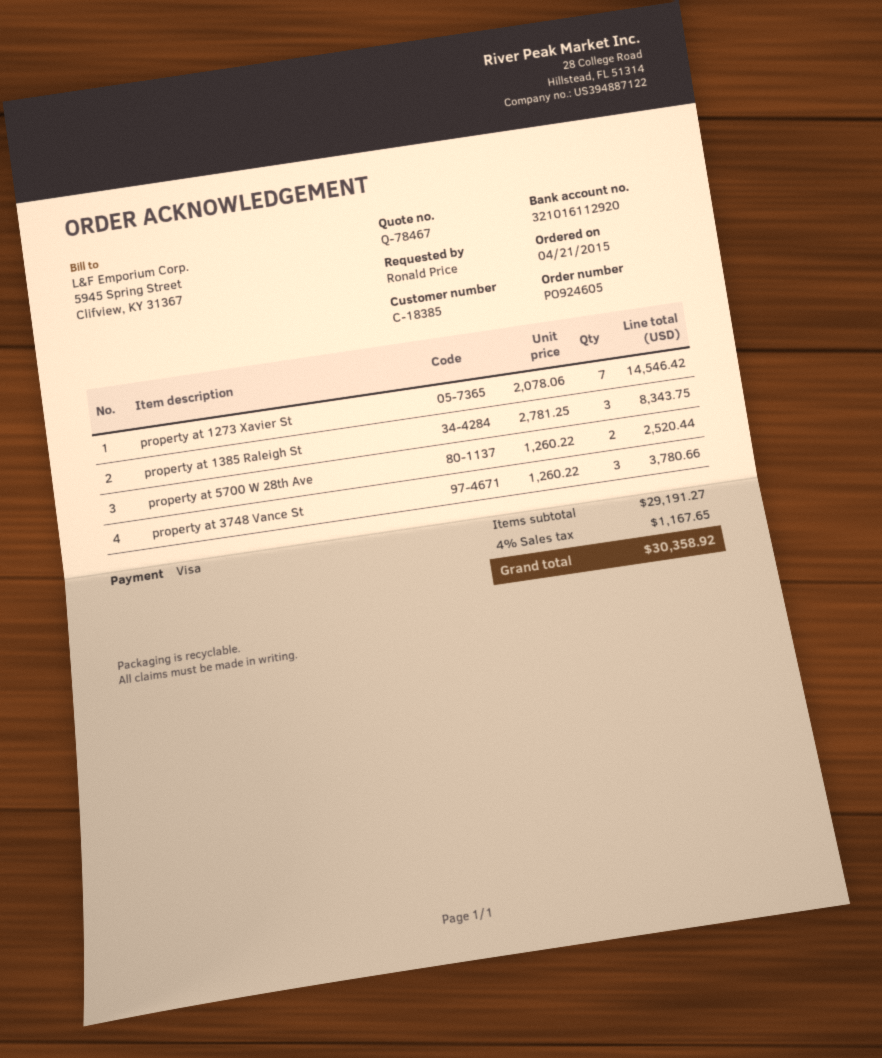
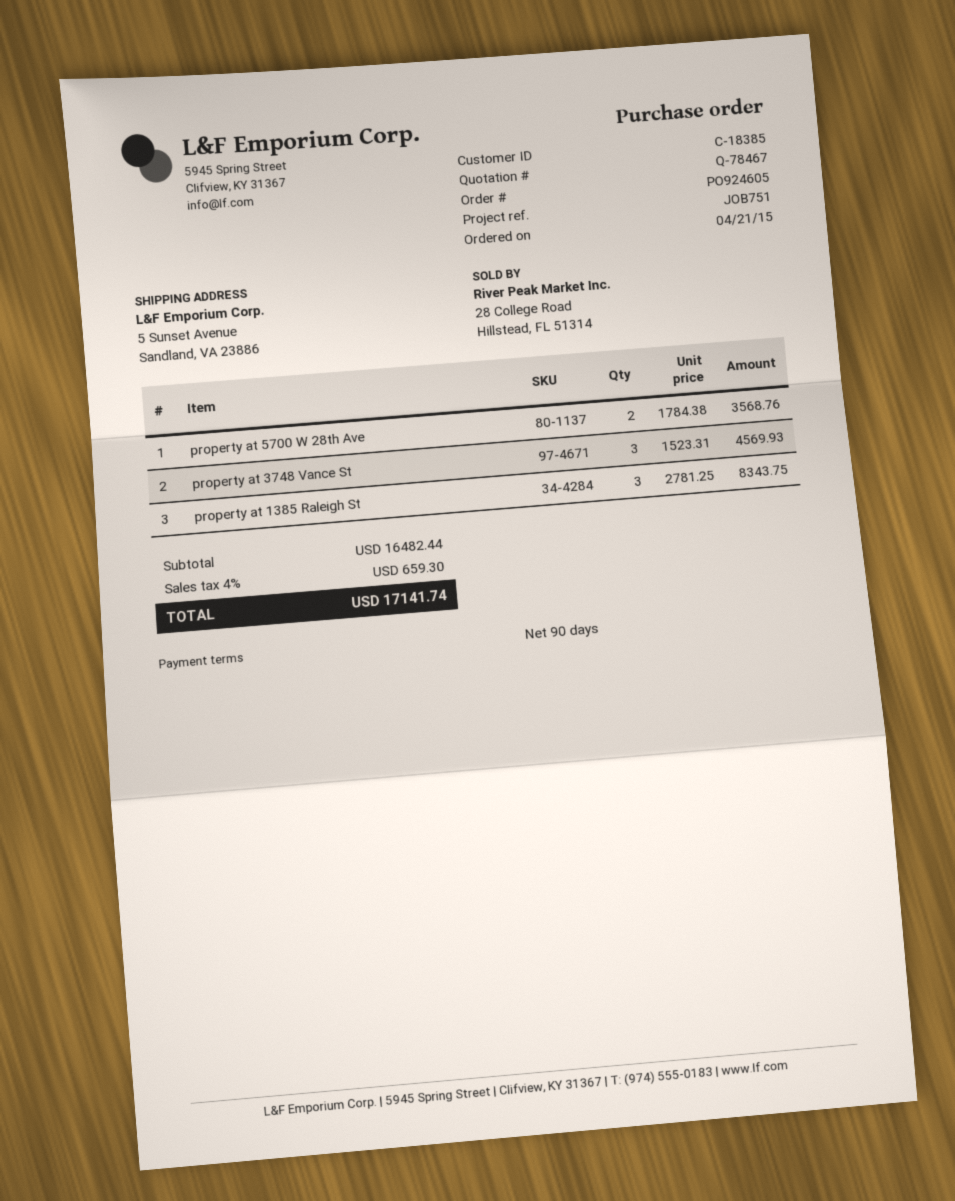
property at 1273 Xavier St: 7 x 2078.06 = 14546.42 -> none
property at 5700 W 28th Ave: 2 x 1260.22 = 2520.44 -> 2 x 1784.38 = 3568.76
property at 3748 Vance St: 3 x 1260.22 = 3780.66 -> 3 x 1523.31 = 4569.93
subtotal: 29191.27 -> 16482.44
tax: 4% = 1167.65 -> 4% = 659.30
total: 30358.92 -> 17141.74

